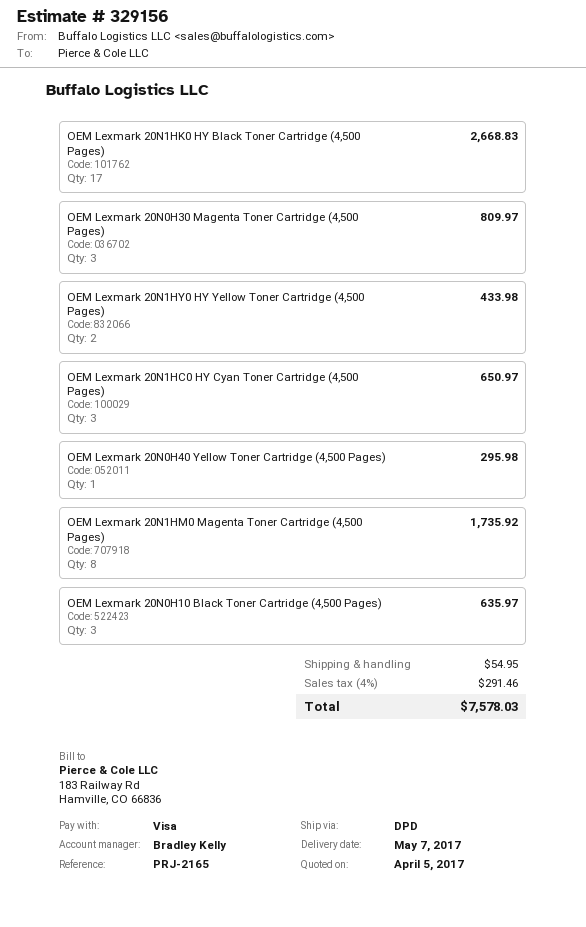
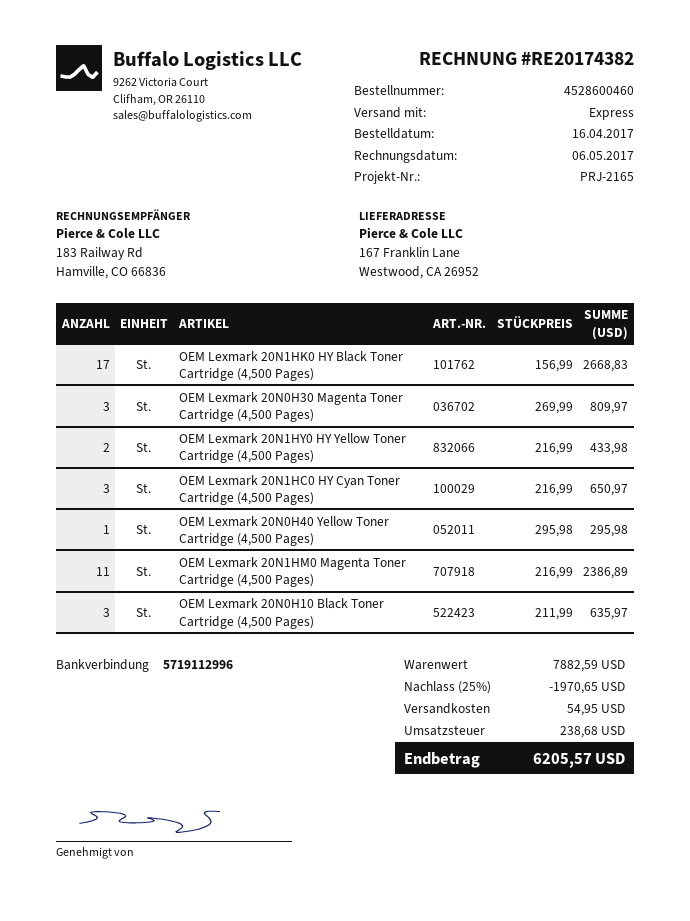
shipping method: DPD -> express
OEM Lexmark 20N1HM0 Magenta Toner Cartridge (4,500 Pages): 8 for 1735.92 -> 11 for 2386.89
discount: none -> 25% = 1970.65
tax: 291.46 -> 238.68
total: 7578.03 -> 6205.57

